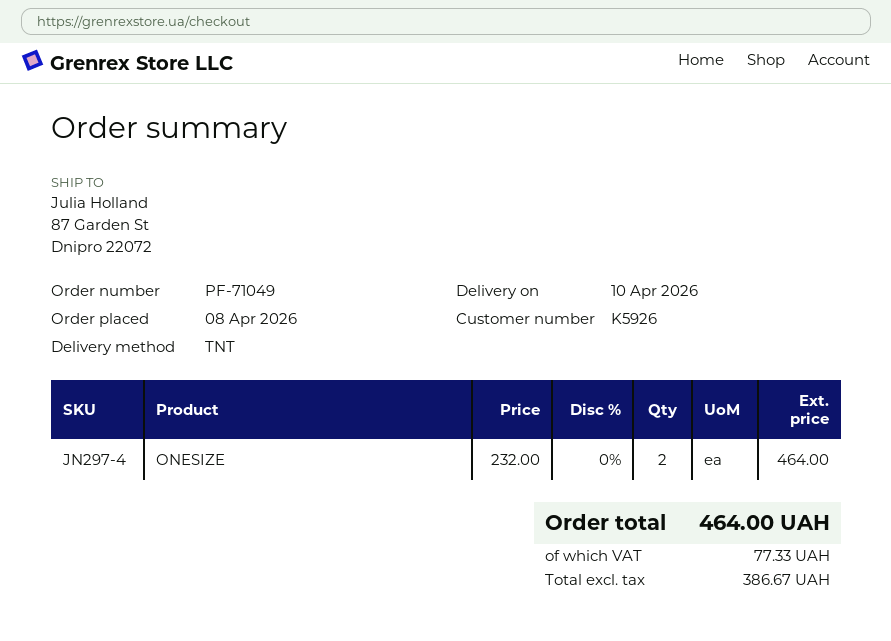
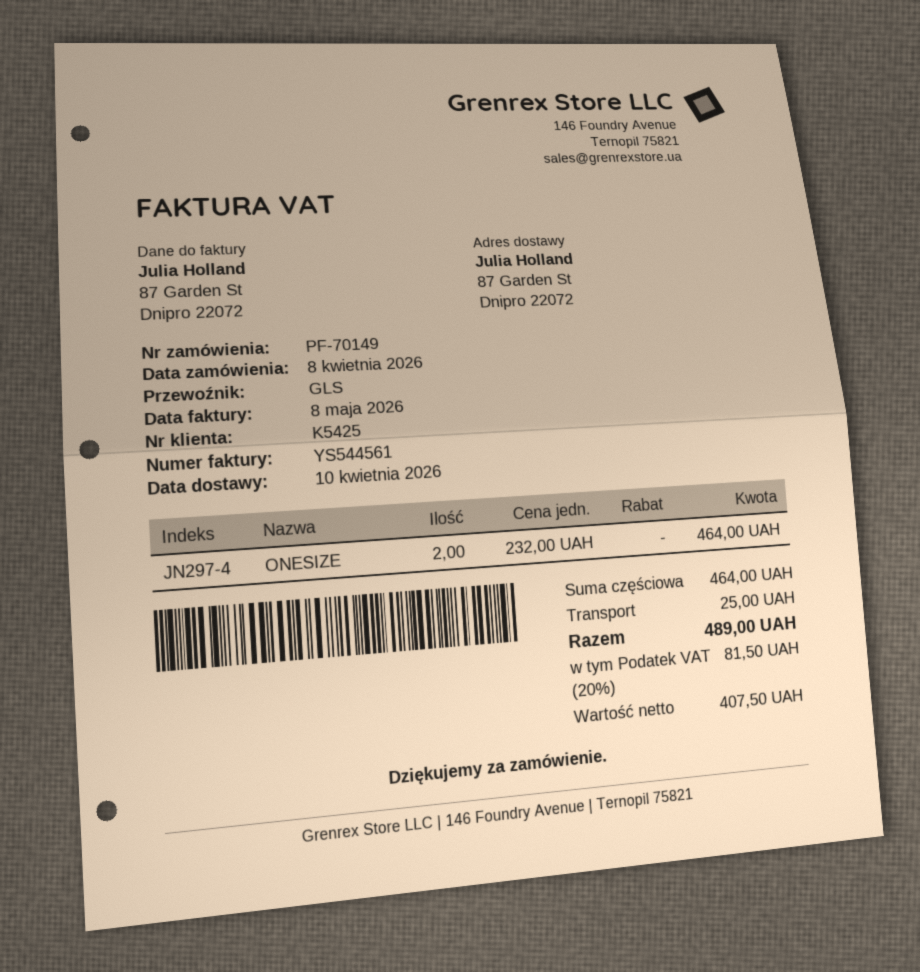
order number: PF-71049 -> PF-70149
customer number: K5926 -> K5425
shipping method: TNT -> GLS
shipping: none -> 25.00
net: 386.67 -> 407.50
tax: 77.33 -> 81.50
total: 464.00 -> 489.00

